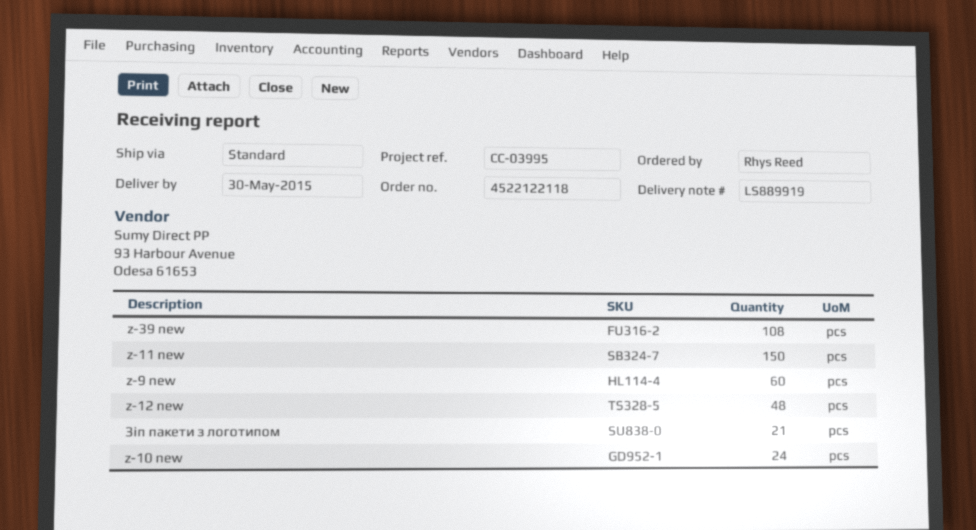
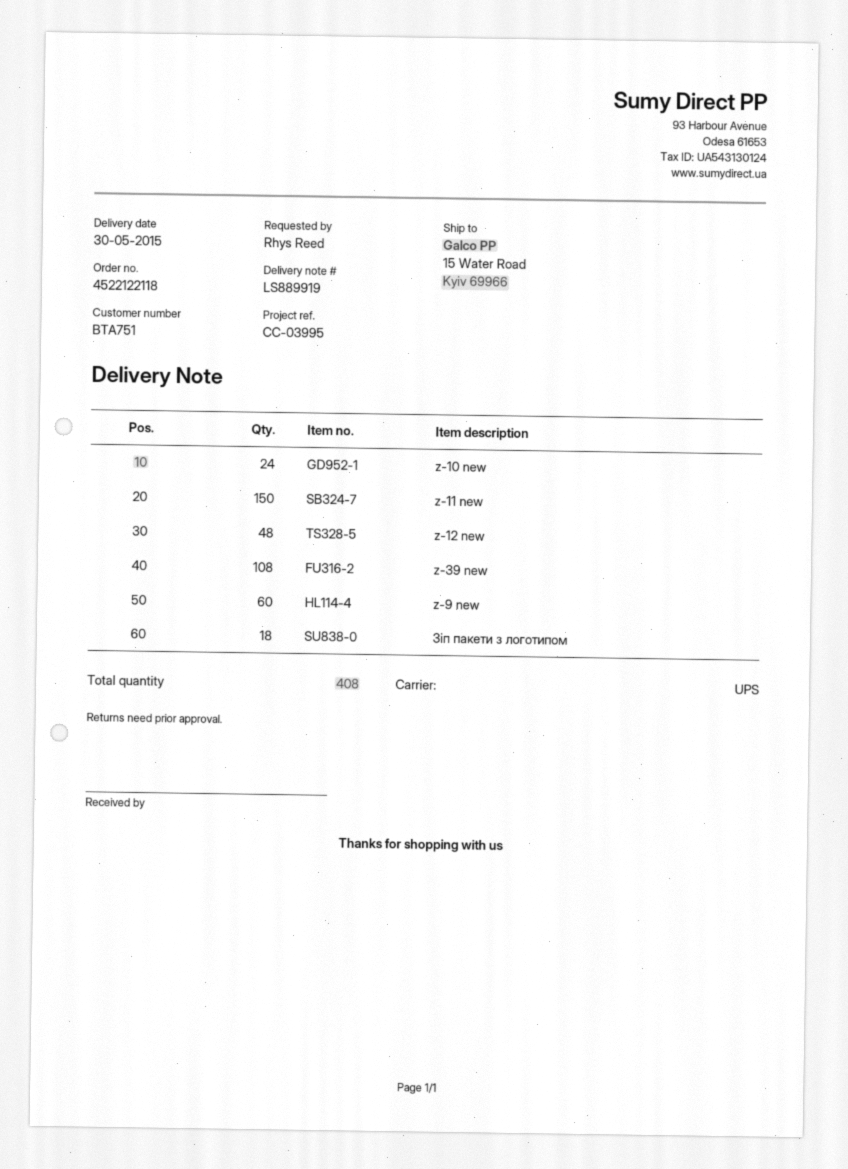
shipping method: standard -> UPS
Зіп пакети з логотипом: 21 -> 18

